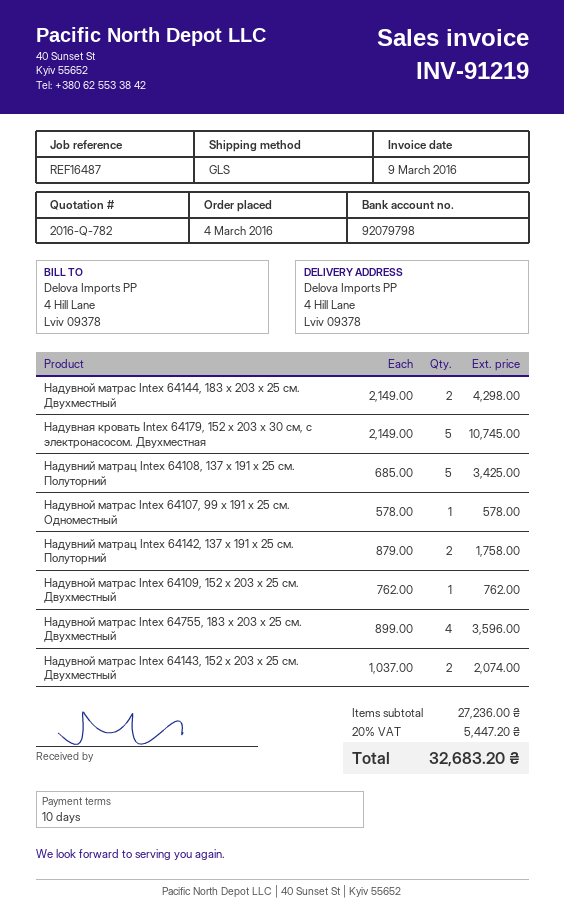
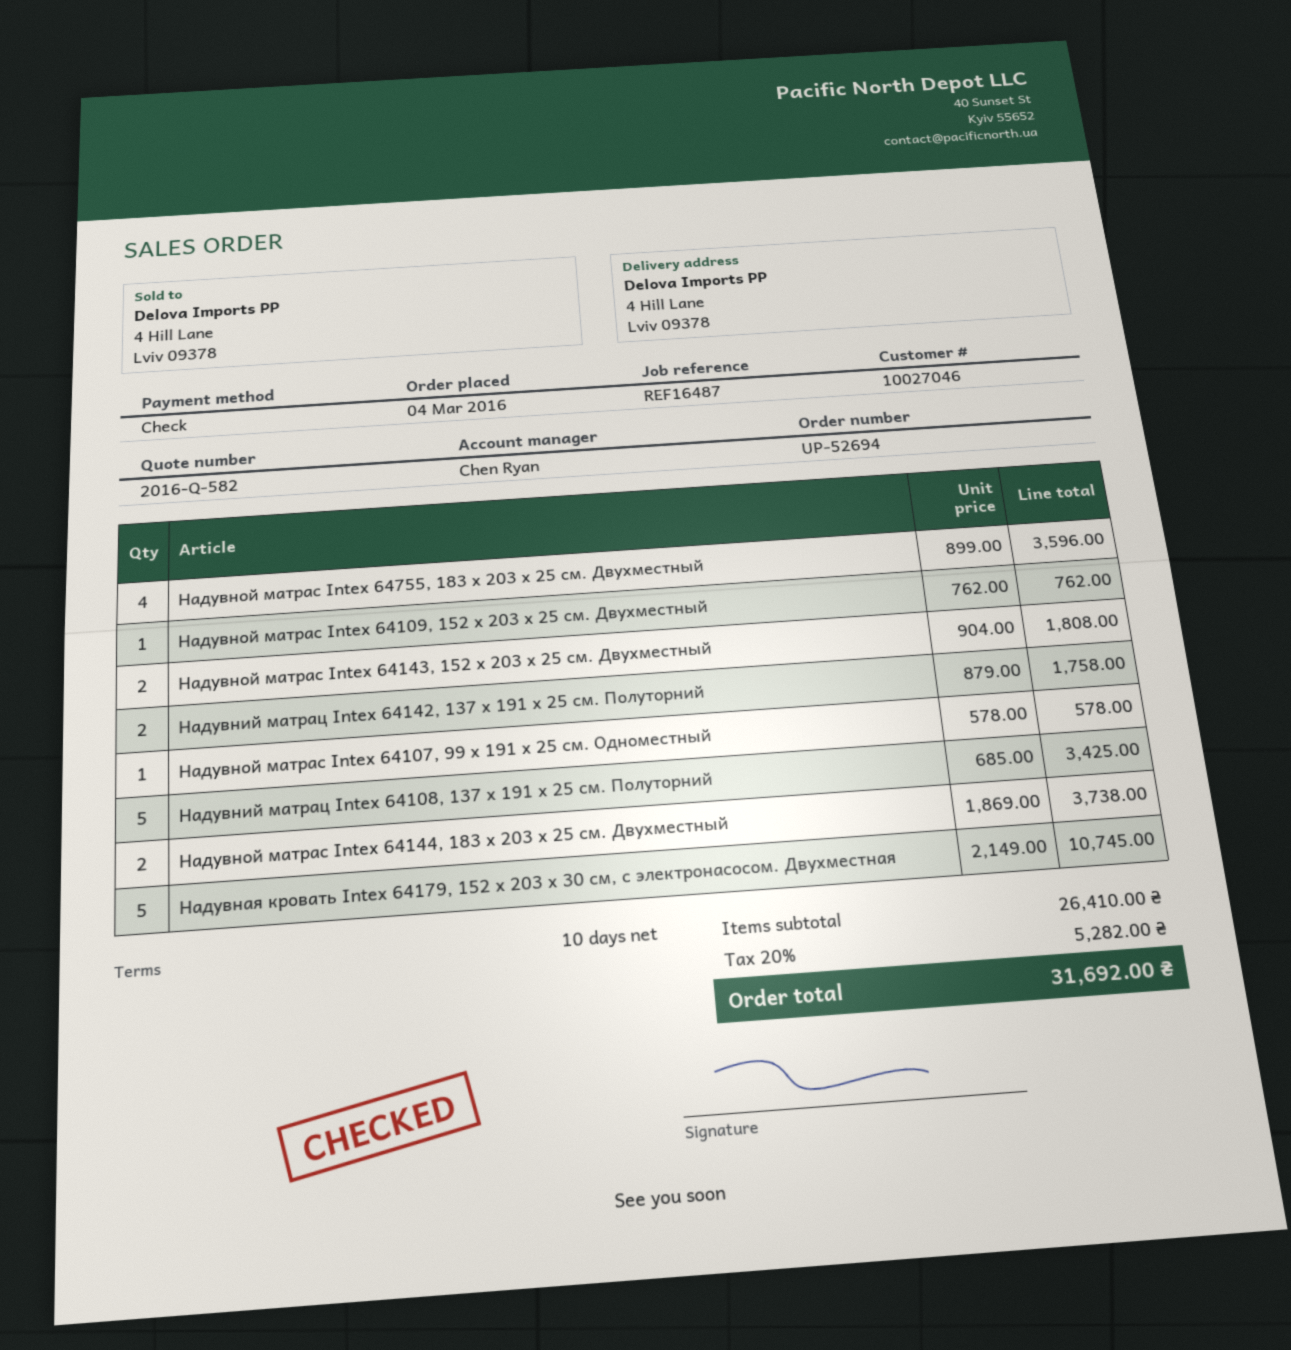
quote number: 2016-Q-782 -> 2016-Q-582
Надувной матрас Intex 64144, 183 x 203 x 25 см. Двухместный: 2 x 2149.00 = 4298.00 -> 2 x 1869.00 = 3738.00
Надувной матрас Intex 64143, 152 x 203 x 25 см. Двухместный: 2 x 1037.00 = 2074.00 -> 2 x 904.00 = 1808.00
subtotal: 27236.00 -> 26410.00
tax: 20% = 5447.20 -> 20% = 5282.00
total: 32683.20 -> 31692.00

